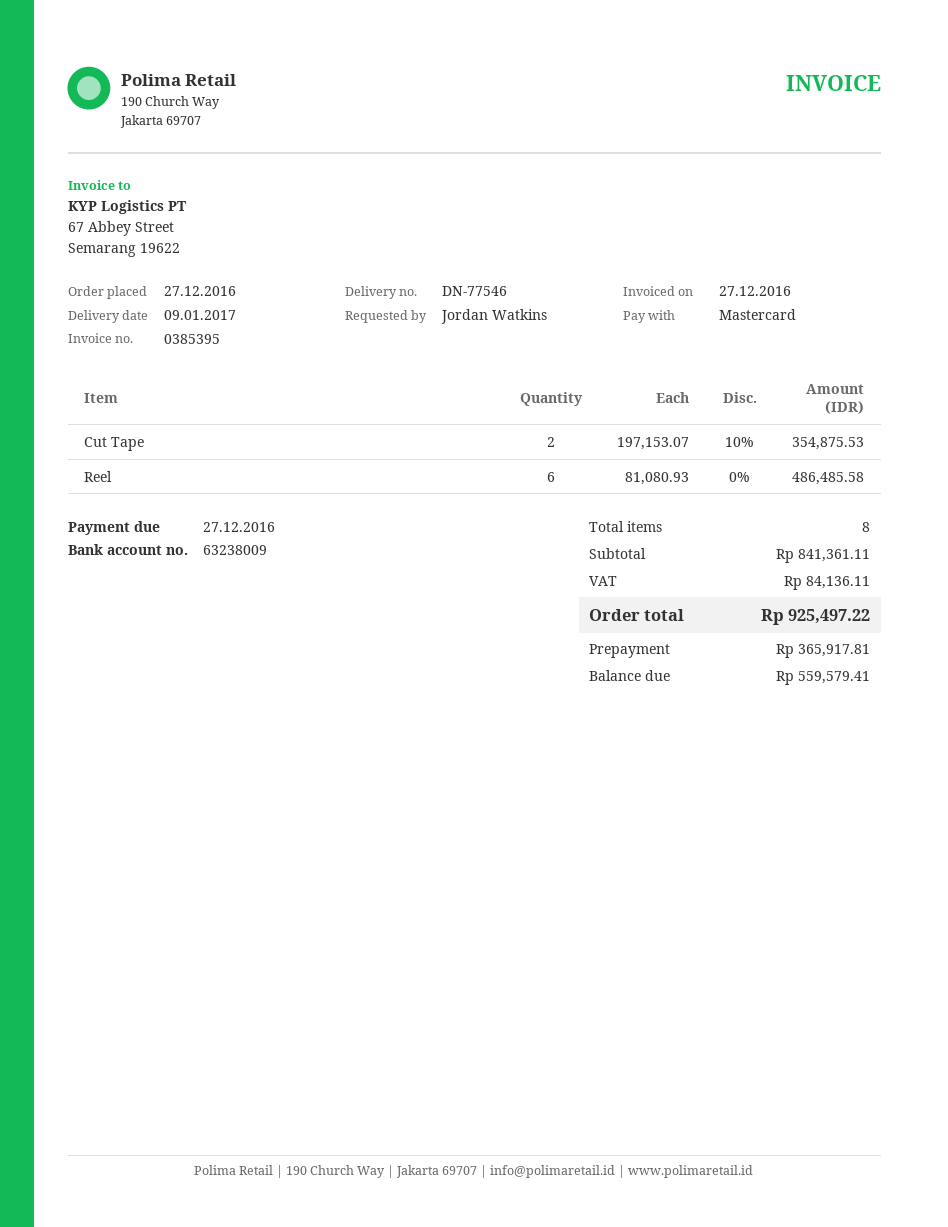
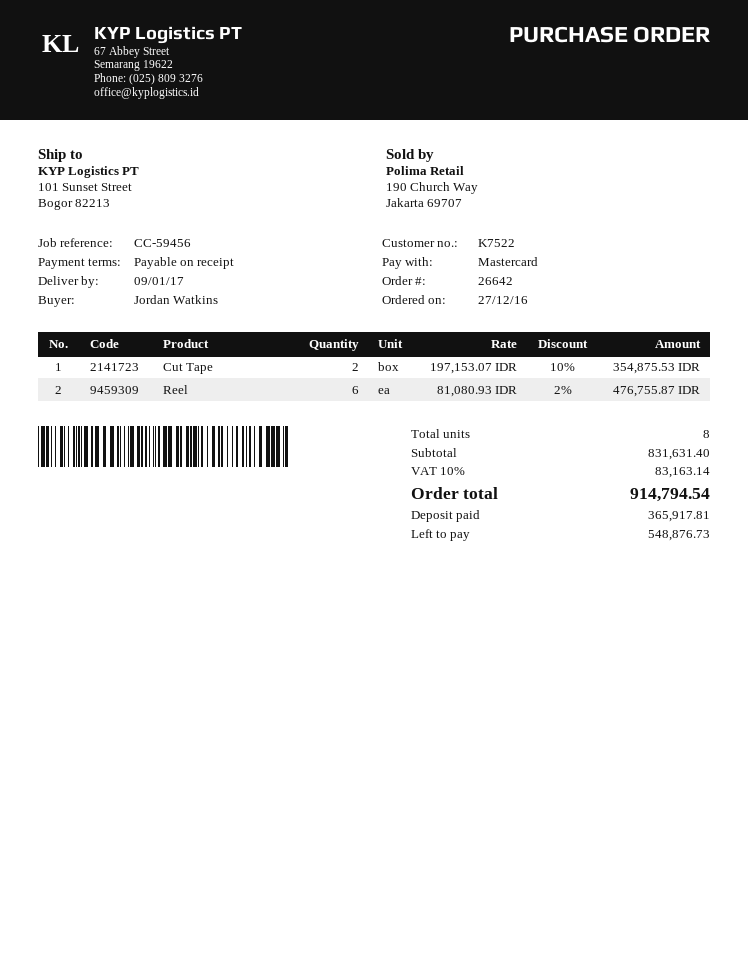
Reel: 6 x 81080.93 = 486485.58 -> 6 x 81080.93 - 2% = 476755.87
subtotal: 841361.11 -> 831631.40
tax: 84136.11 -> 83163.14
total: 925497.22 -> 914794.54
balance: 559579.41 -> 548876.73

